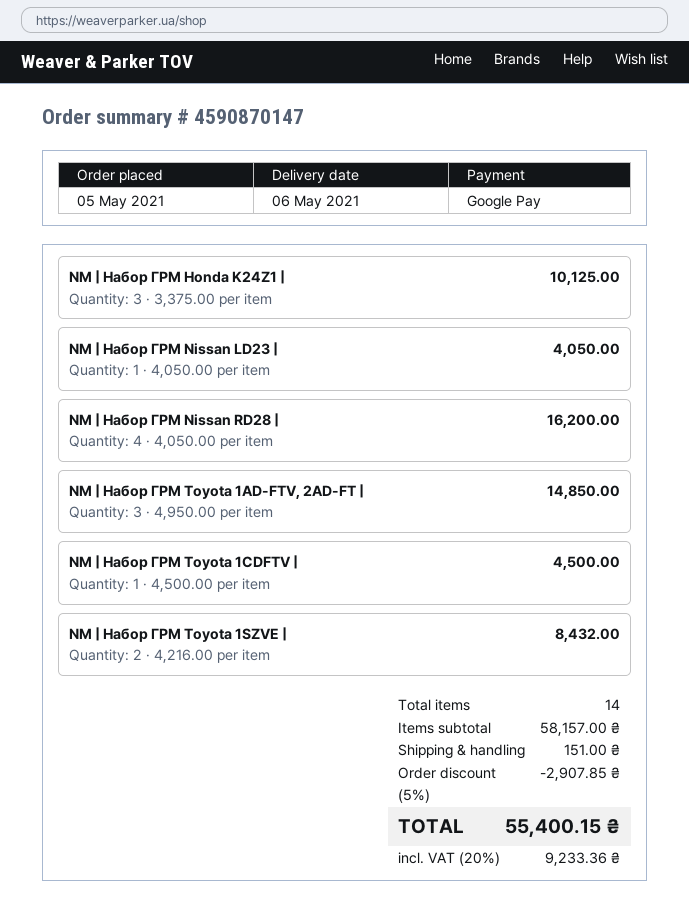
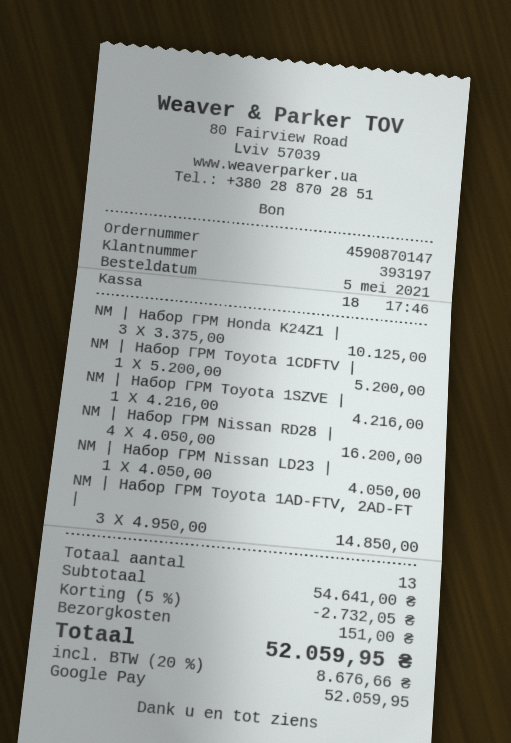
NM | Набор ГРМ Toyota 1CDFTV |: 1 x 4500.00 = 4500.00 -> 1 x 5200.00 = 5200.00
NM | Набор ГРМ Toyota 1SZVE |: 2 x 4216.00 = 8432.00 -> 1 x 4216.00 = 4216.00
total quantity: 14 -> 13
subtotal: 58157.00 -> 54641.00
discount: 5% = 2907.85 -> 5% = 2732.05
tax: 20% = 9233.36 -> 20% = 8676.66
total: 55400.15 -> 52059.95

